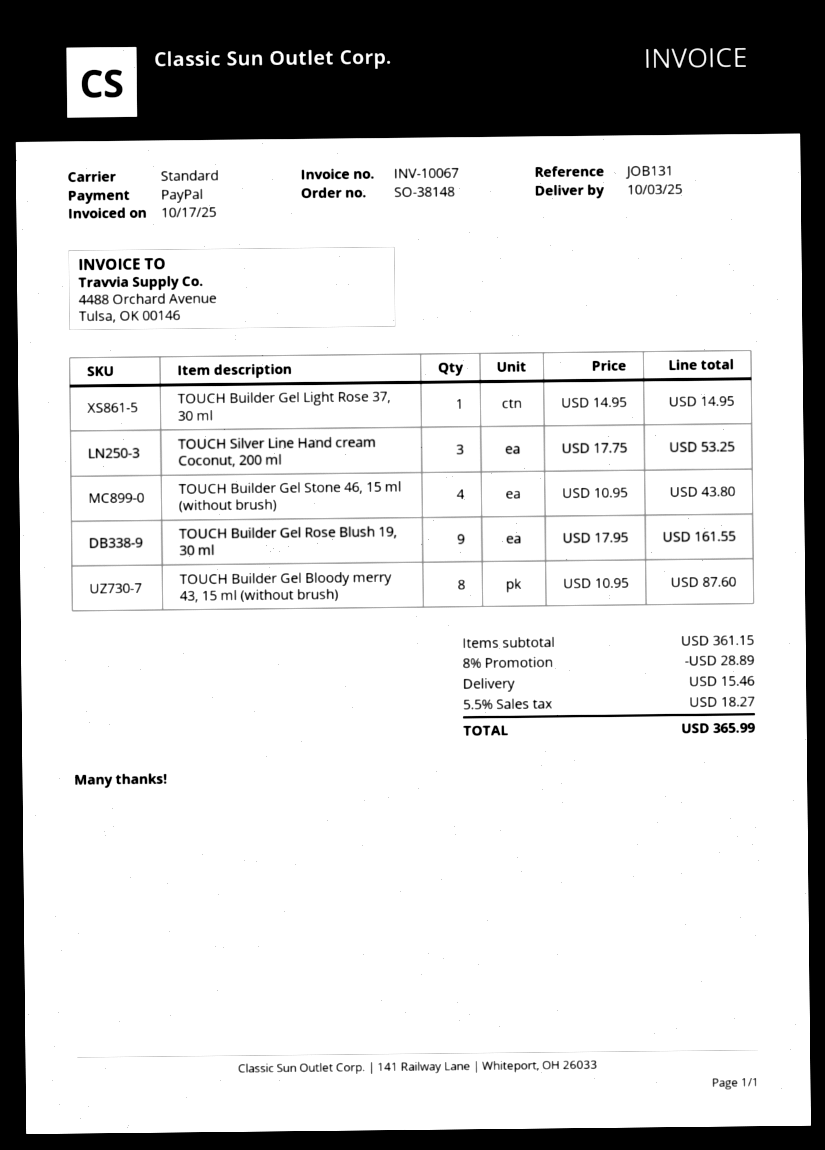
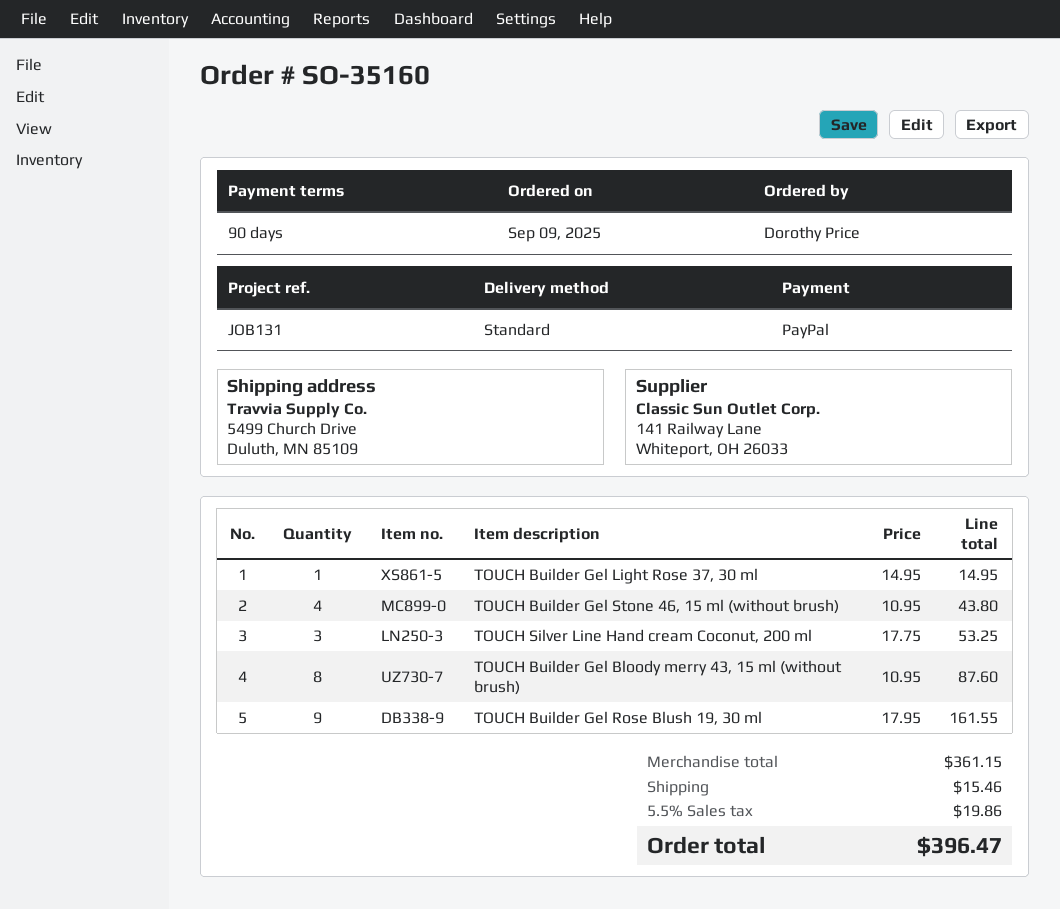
order number: SO-38148 -> SO-35160
discount: 8% = 28.89 -> none
tax: 5.5% = 18.27 -> 5.5% = 19.86
total: 365.99 -> 396.47

